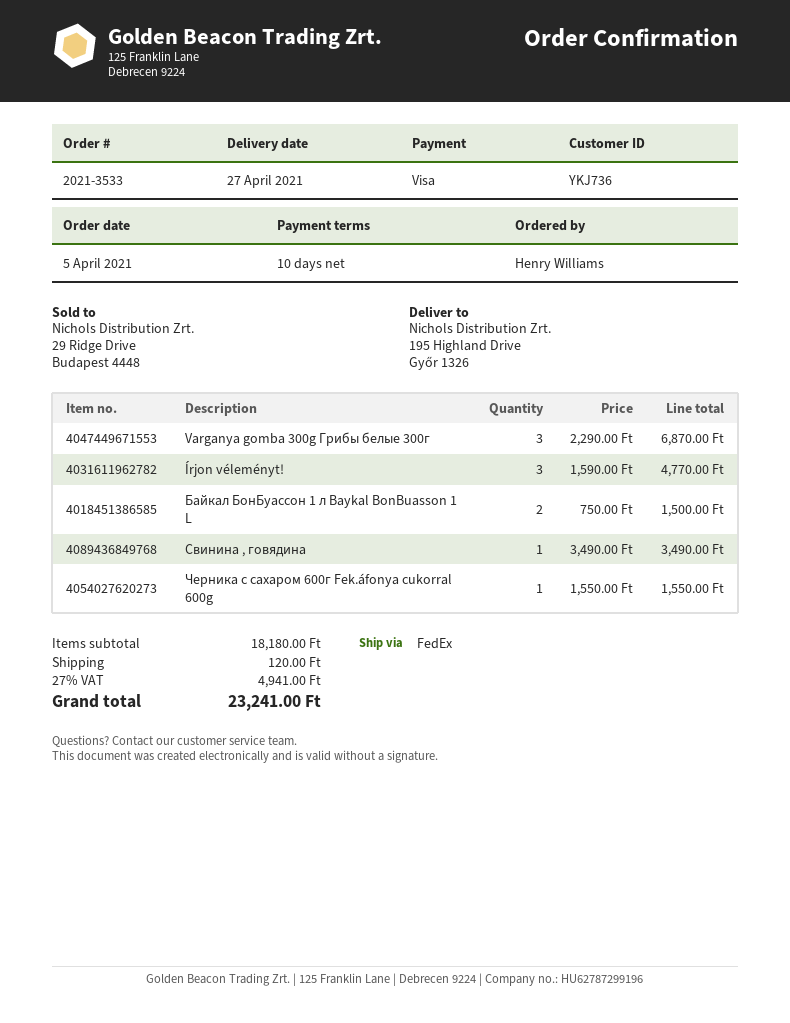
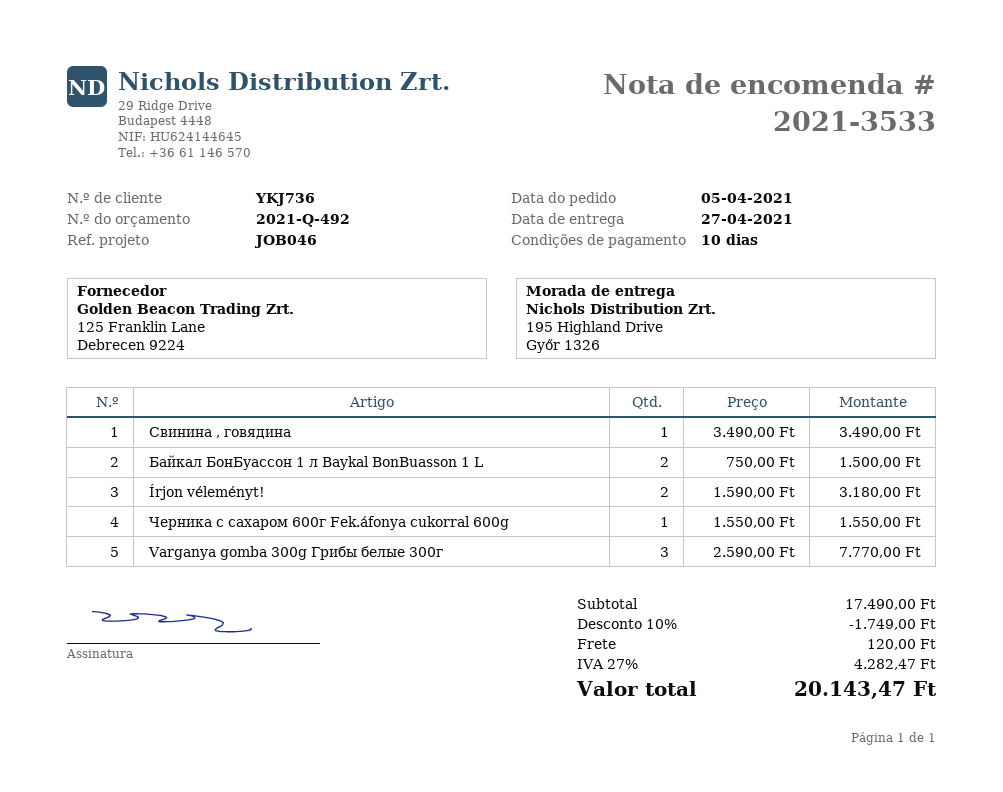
Varganya gomba 300g Грибы белые 300г: 3 x 2290.00 = 6870.00 -> 3 x 2590.00 = 7770.00
Írjon véleményt!: 3 x 1590.00 = 4770.00 -> 2 x 1590.00 = 3180.00
subtotal: 18180.00 -> 17490.00
discount: none -> 10% = 1749.00
tax: 27% = 4941.00 -> 27% = 4282.47
total: 23241.00 -> 20143.47

